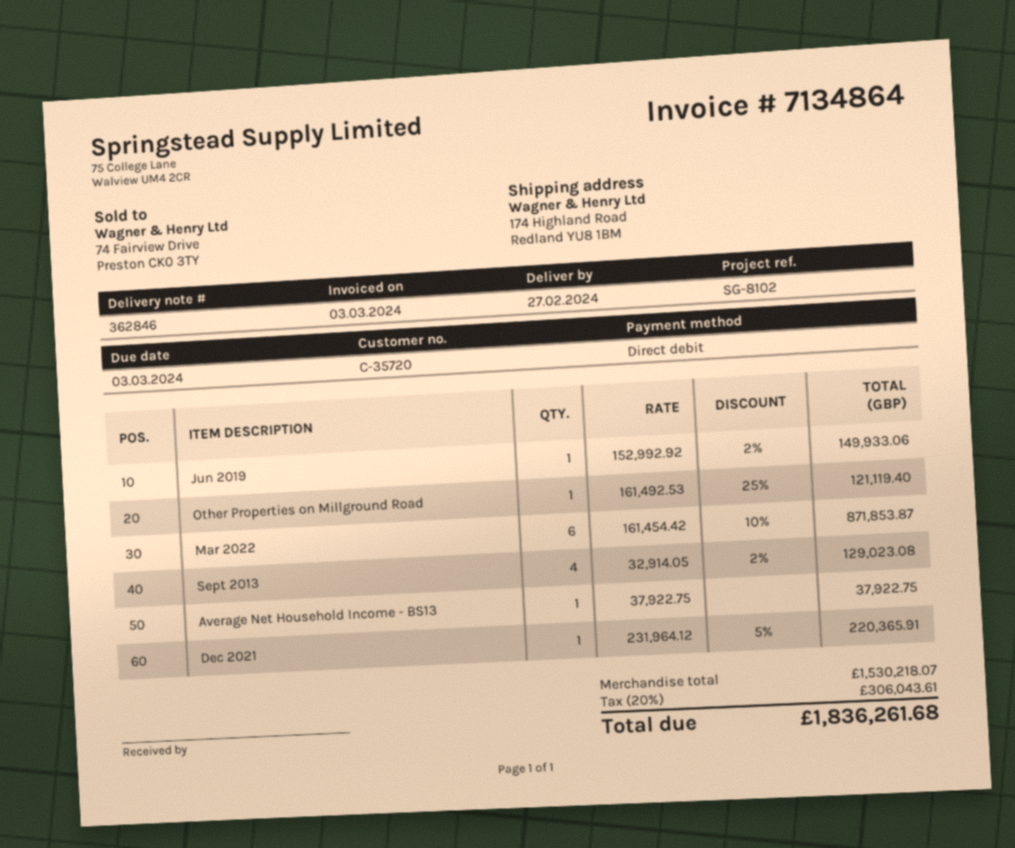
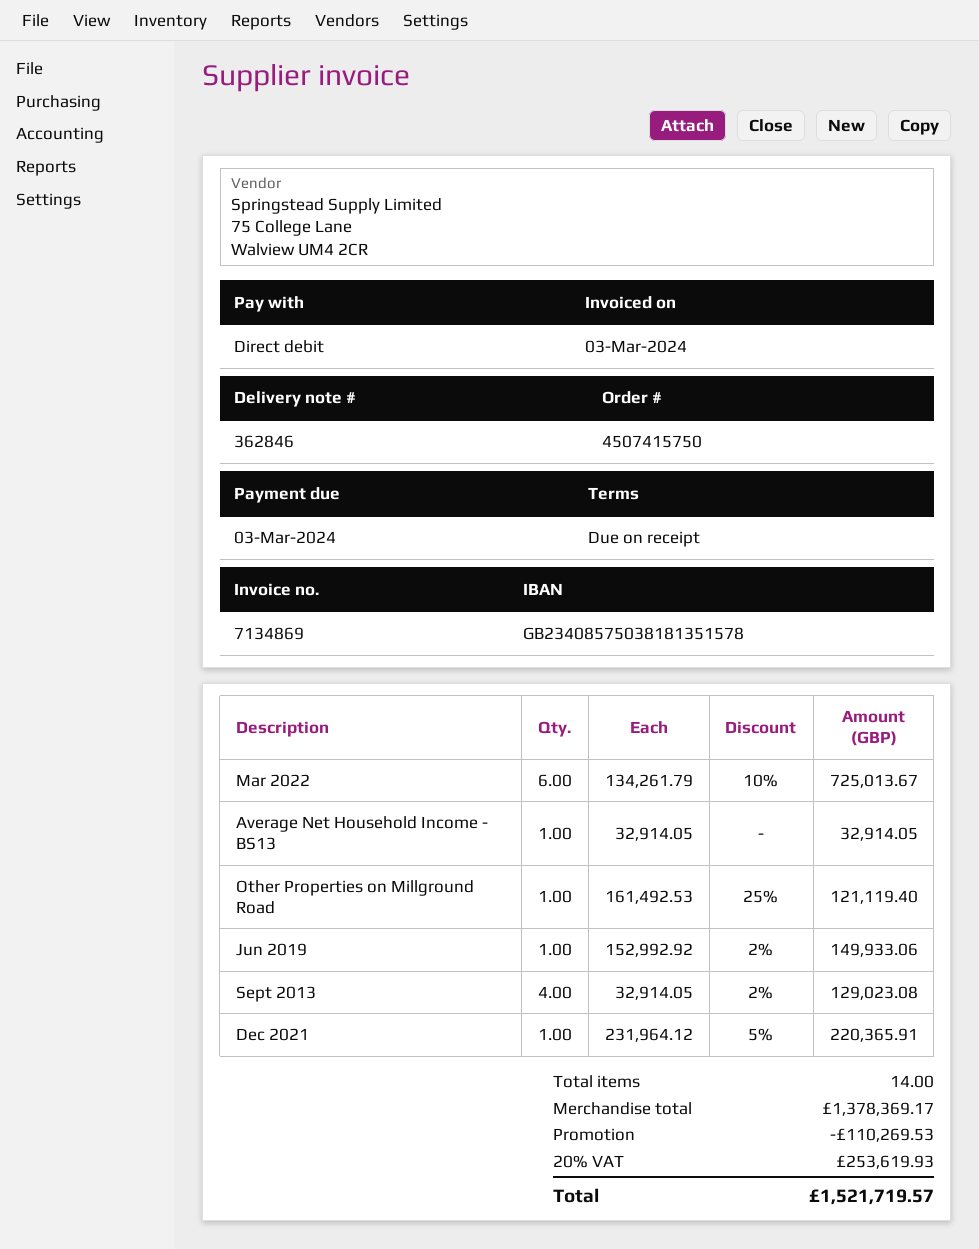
invoice number: 7134864 -> 7134869
Mar 2022: 6 x 161454.42 - 10% = 871853.87 -> 6 x 134261.79 - 10% = 725013.67
Average Net Household Income - BS13: 1 x 37922.75 = 37922.75 -> 1 x 32914.05 = 32914.05
subtotal: 1530218.07 -> 1378369.17
discount: none -> 110269.53
tax: 20% = 306043.61 -> 20% = 253619.93
total: 1836261.68 -> 1521719.57

